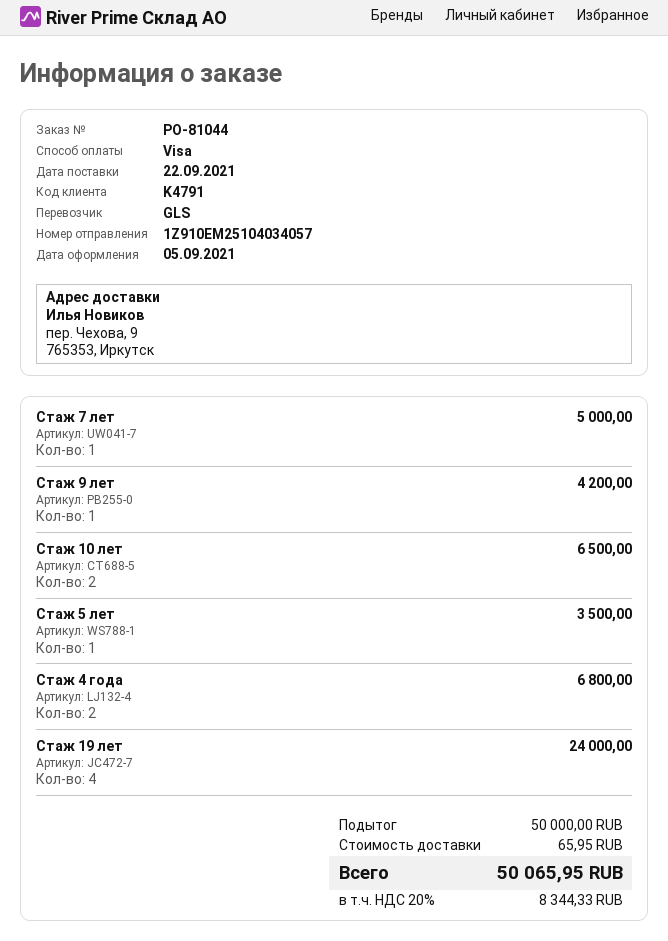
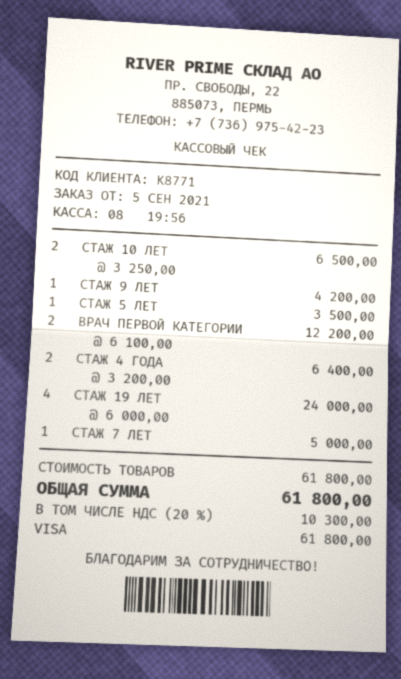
customer number: K4791 -> K8771
Стаж 4 года: 2 for 6800.00 -> 2 for 6400.00
ВРАЧ ПЕРВОЙ КАТЕГОРИИ: none -> 2 for 12200.00
subtotal: 50000.00 -> 61800.00
shipping: 65.95 -> none
tax: 20% = 8344.33 -> 20% = 10300.00
total: 50065.95 -> 61800.00

